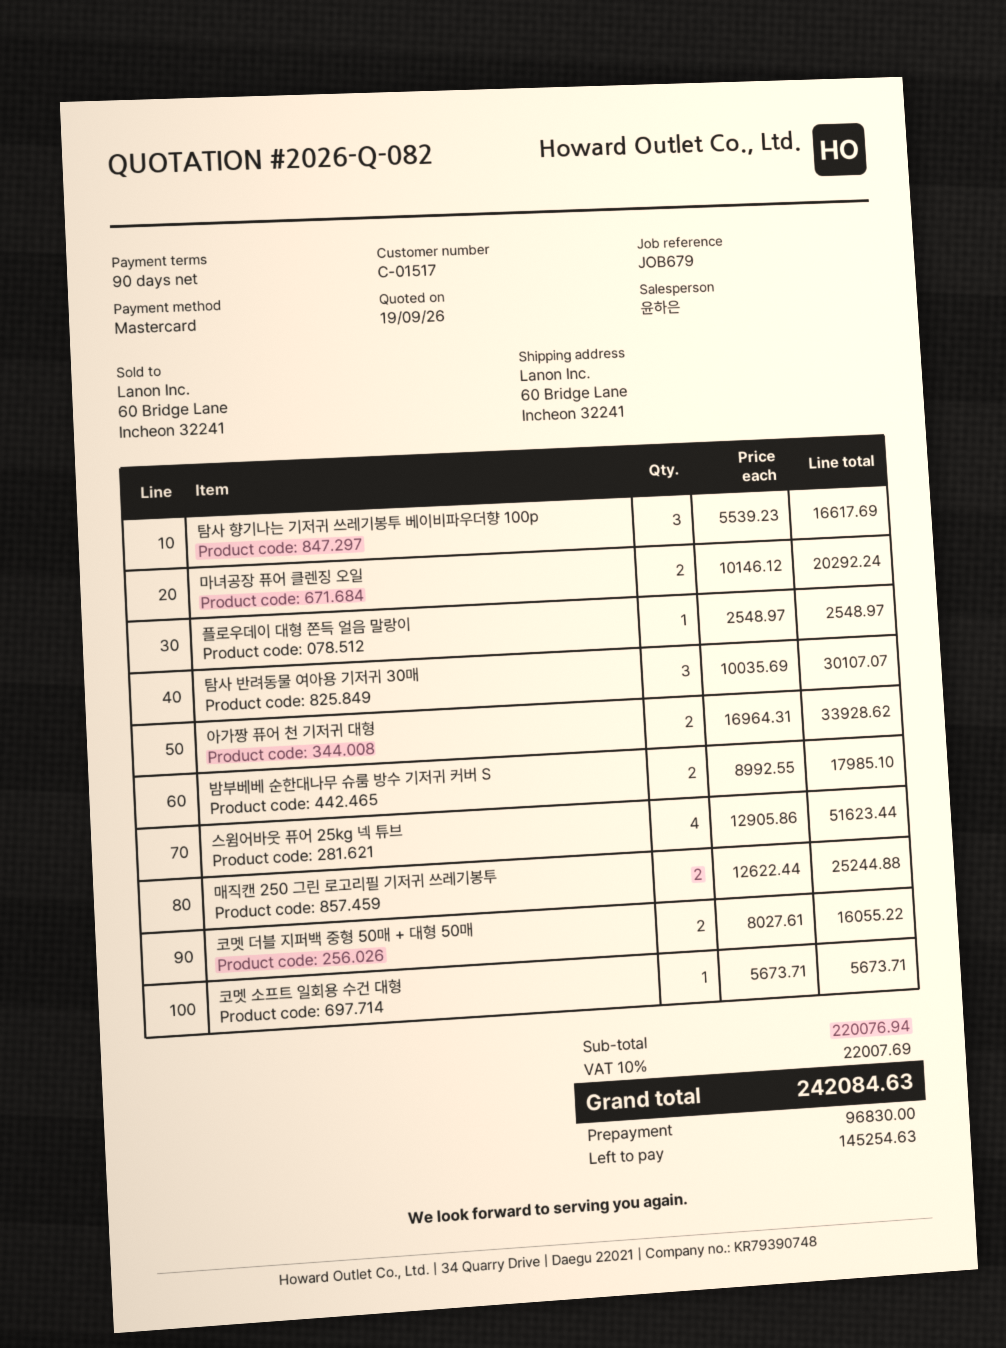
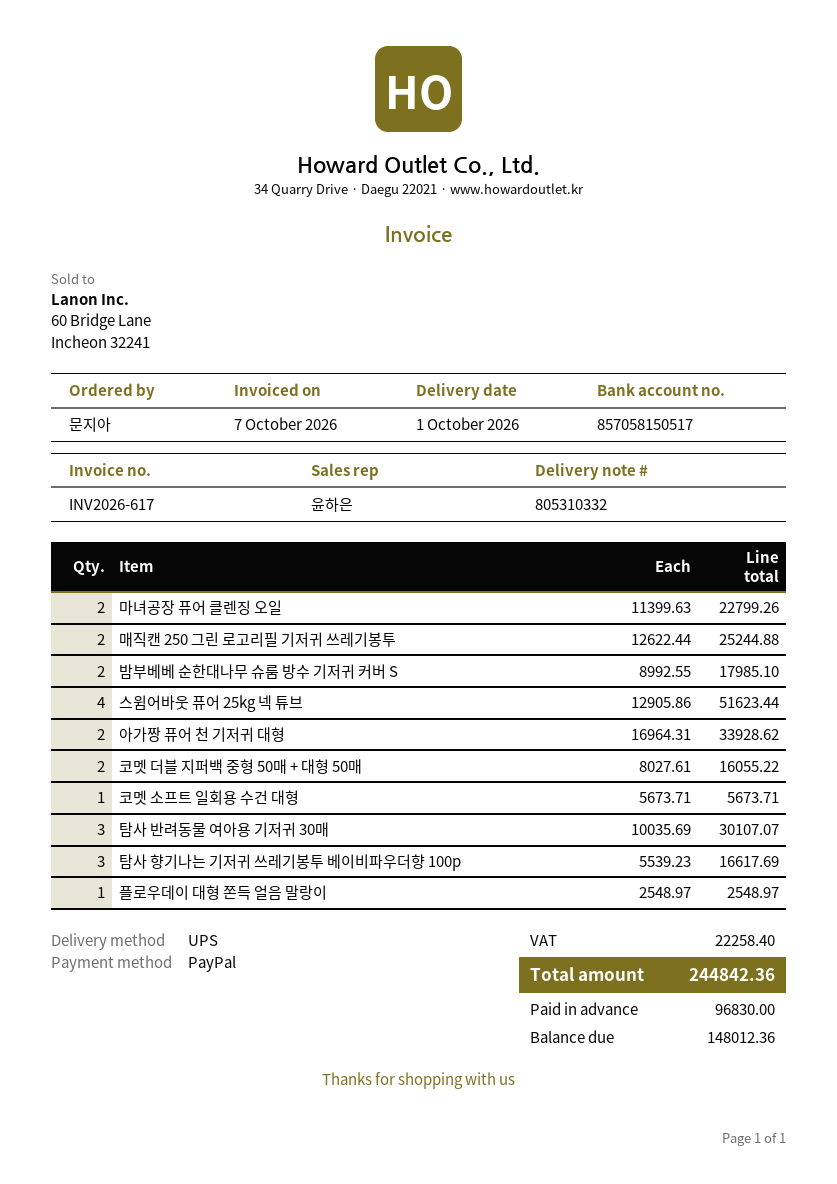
payment method: Mastercard -> PayPal
마녀공장 퓨어 클렌징 오일: 2 x 10146.12 = 20292.24 -> 2 x 11399.63 = 22799.26
tax: 22007.69 -> 22258.40
total: 242084.63 -> 244842.36
balance: 145254.63 -> 148012.36

